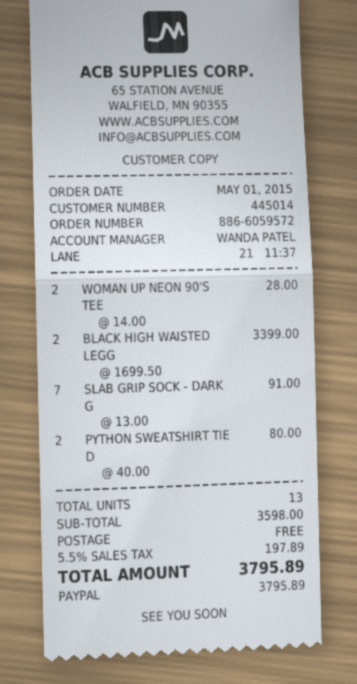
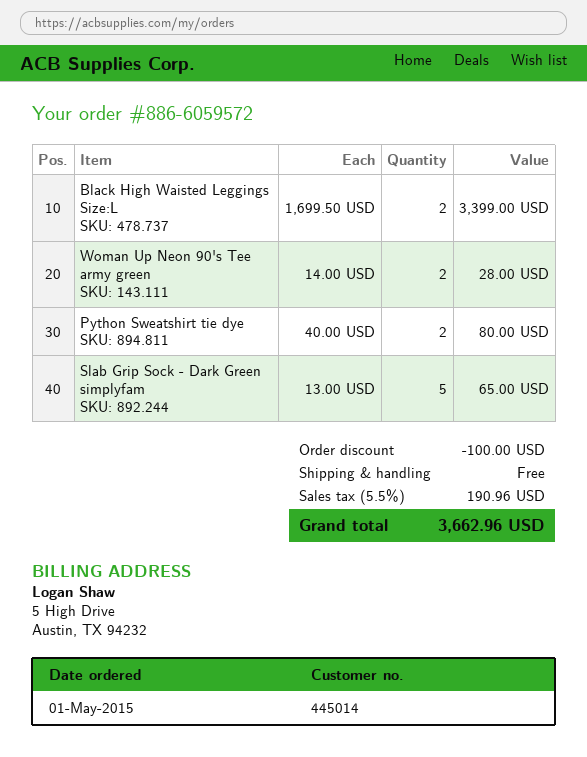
SLAB GRIP SOCK - DARK G: 7 x 13.00 = 91.00 -> 5 x 13.00 = 65.00
discount: none -> 100.00
tax: 5.5% = 197.89 -> 5.5% = 190.96
total: 3795.89 -> 3662.96

